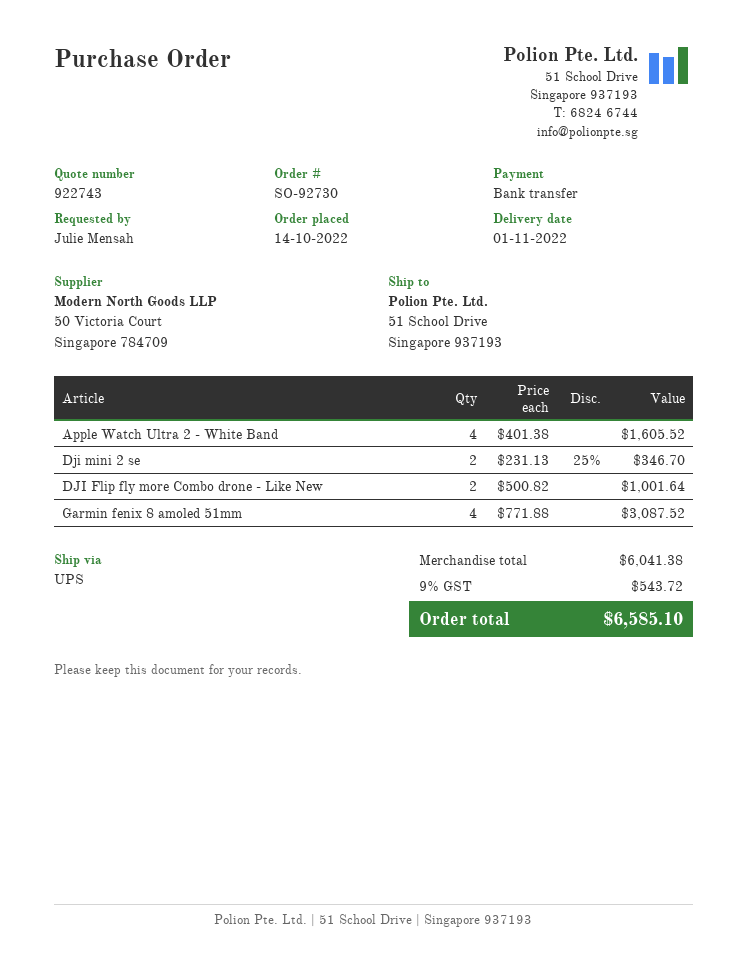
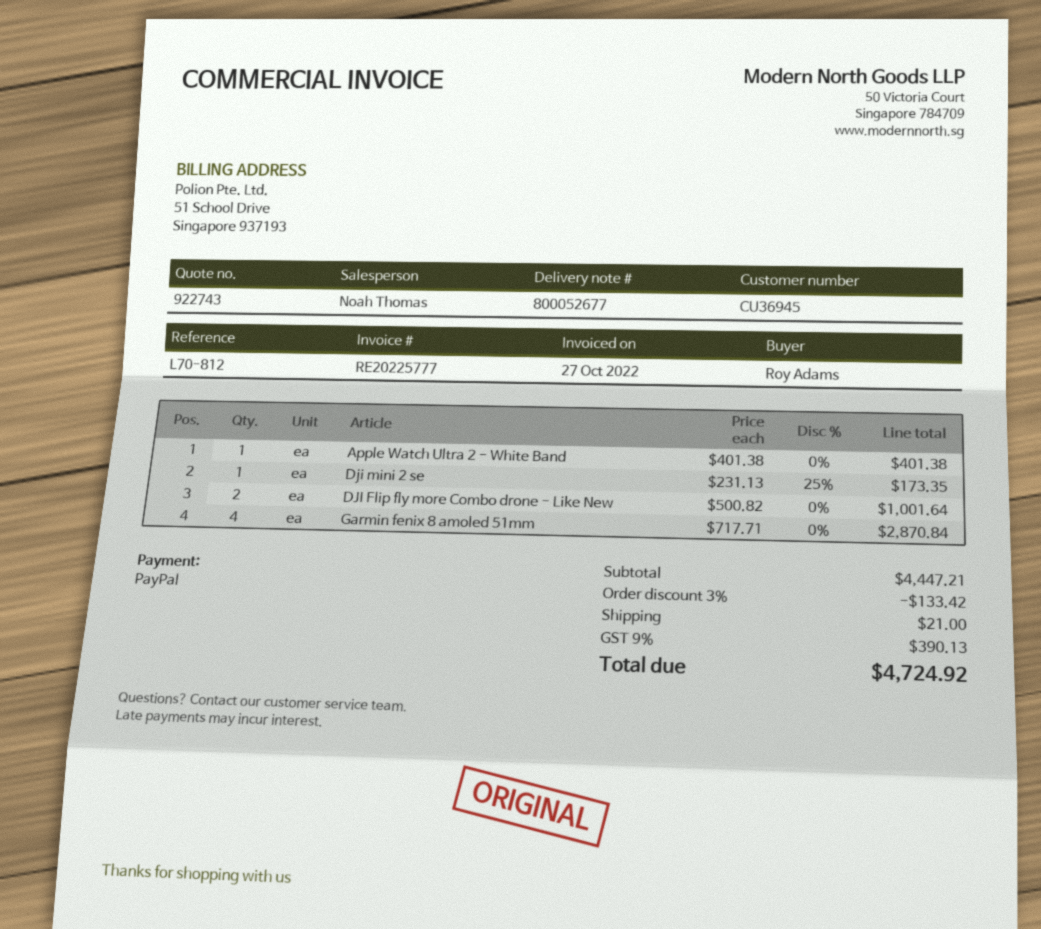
ordered by: Julie Mensah -> Roy Adams
payment method: bank transfer -> PayPal
Apple Watch Ultra 2 - White Band: 4 x 401.38 = 1605.52 -> 1 x 401.38 = 401.38
Dji mini 2 se: 2 x 231.13 - 25% = 346.70 -> 1 x 231.13 - 25% = 173.35
Garmin fenix 8 amoled 51mm: 4 x 771.88 = 3087.52 -> 4 x 717.71 = 2870.84
subtotal: 6041.38 -> 4447.21
discount: none -> 3% = 133.42
shipping: none -> 21.00
tax: 9% = 543.72 -> 9% = 390.13
total: 6585.10 -> 4724.92

